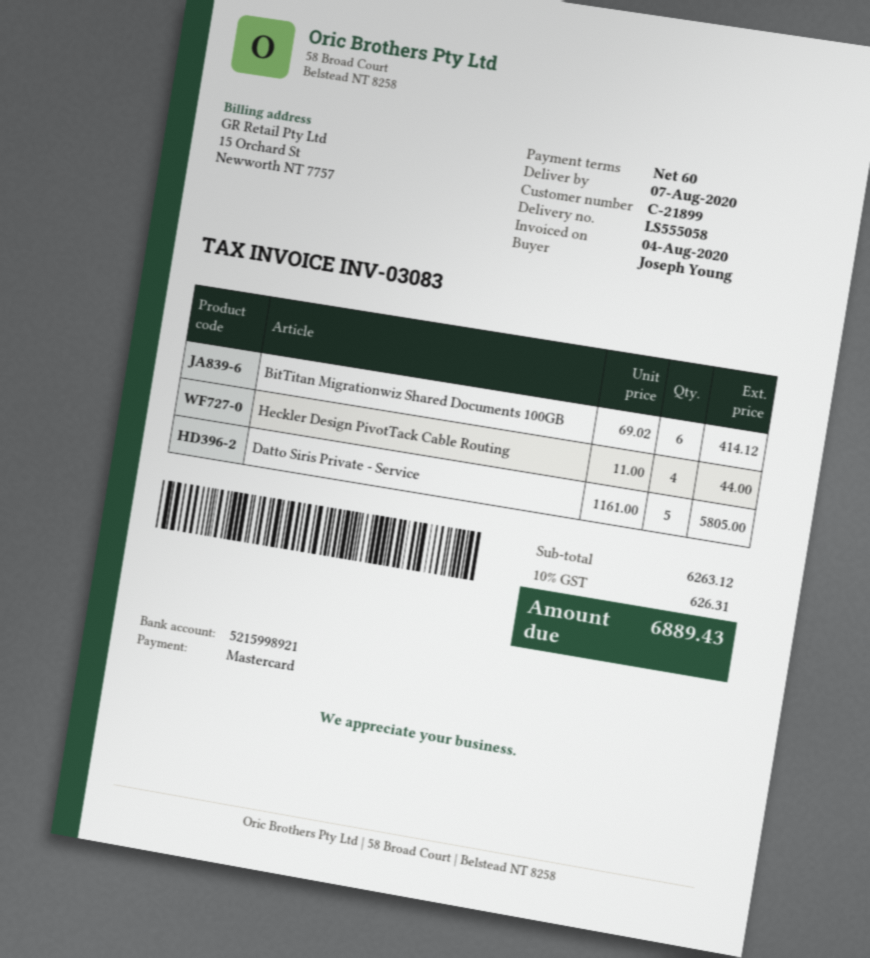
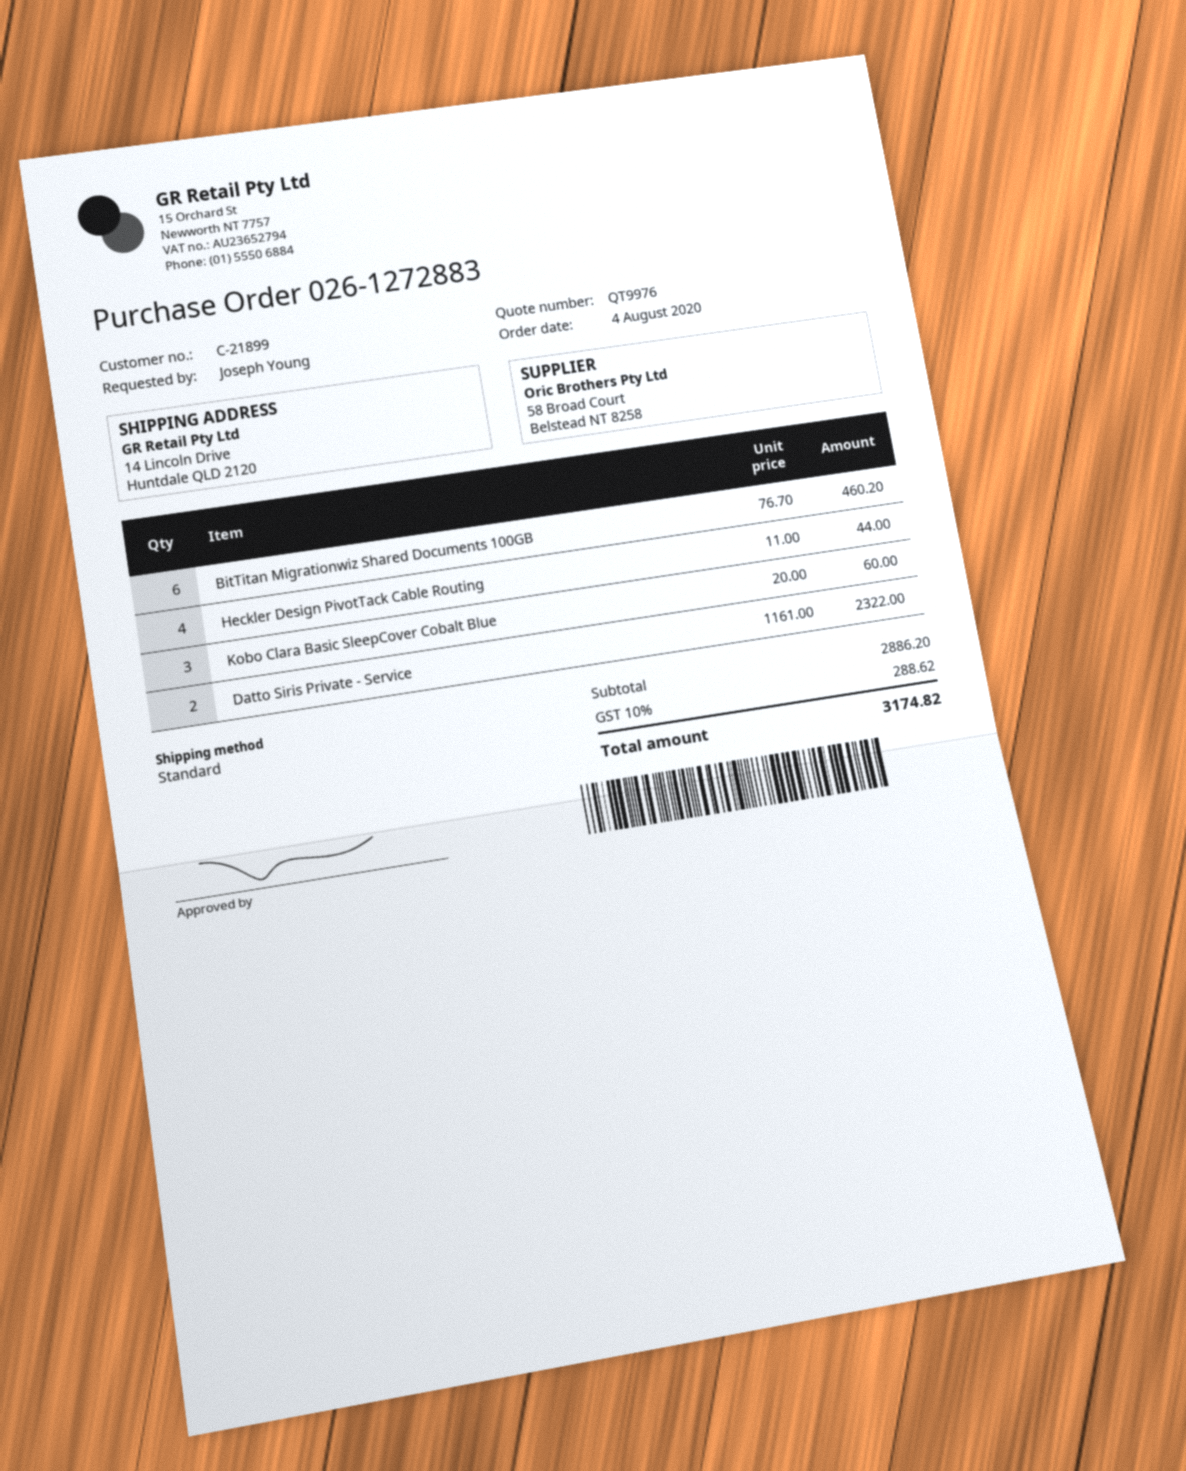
BitTitan Migrationwiz Shared Documents 100GB: 6 x 69.02 = 414.12 -> 6 x 76.70 = 460.20
Datto Siris Private - Service: 5 x 1161.00 = 5805.00 -> 2 x 1161.00 = 2322.00
Kobo Clara Basic SleepCover Cobalt Blue: none -> 3 x 20.00 = 60.00
subtotal: 6263.12 -> 2886.20
tax: 10% = 626.31 -> 10% = 288.62
total: 6889.43 -> 3174.82

